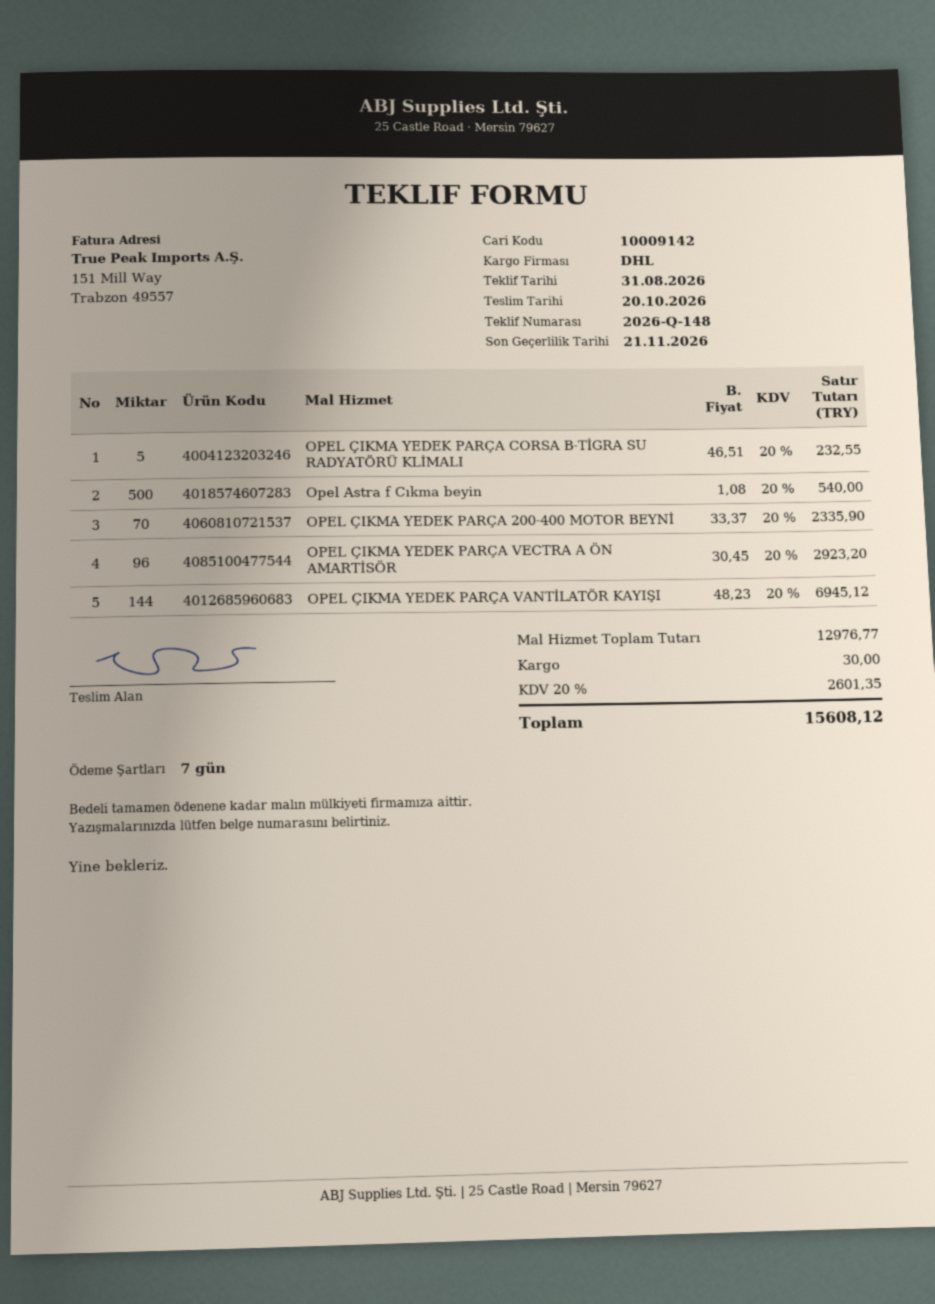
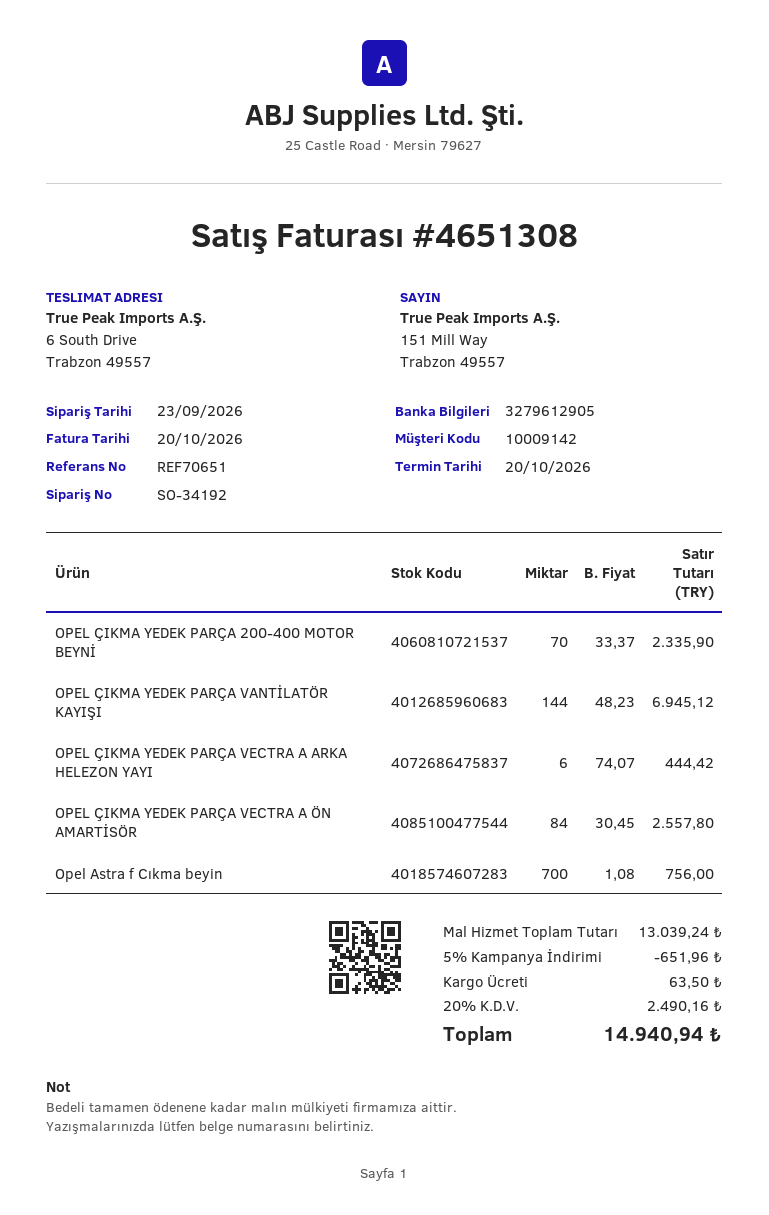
OPEL ÇIKMA YEDEK PARÇA CORSA B-TİGRA SU RADYATÖRÜ KLİMALI: 5 x 46.51 = 232.55 -> none
Opel Astra f Cıkma beyin: 500 x 1.08 = 540.00 -> 700 x 1.08 = 756.00
OPEL ÇIKMA YEDEK PARÇA VECTRA A ÖN AMARTİSÖR: 96 x 30.45 = 2923.20 -> 84 x 30.45 = 2557.80
OPEL ÇIKMA YEDEK PARÇA VECTRA A ARKA HELEZON YAYI: none -> 6 x 74.07 = 444.42
subtotal: 12976.77 -> 13039.24
discount: none -> 5% = 651.96
shipping: 30.00 -> 63.50
tax: 20% = 2601.35 -> 20% = 2490.16
total: 15608.12 -> 14940.94

